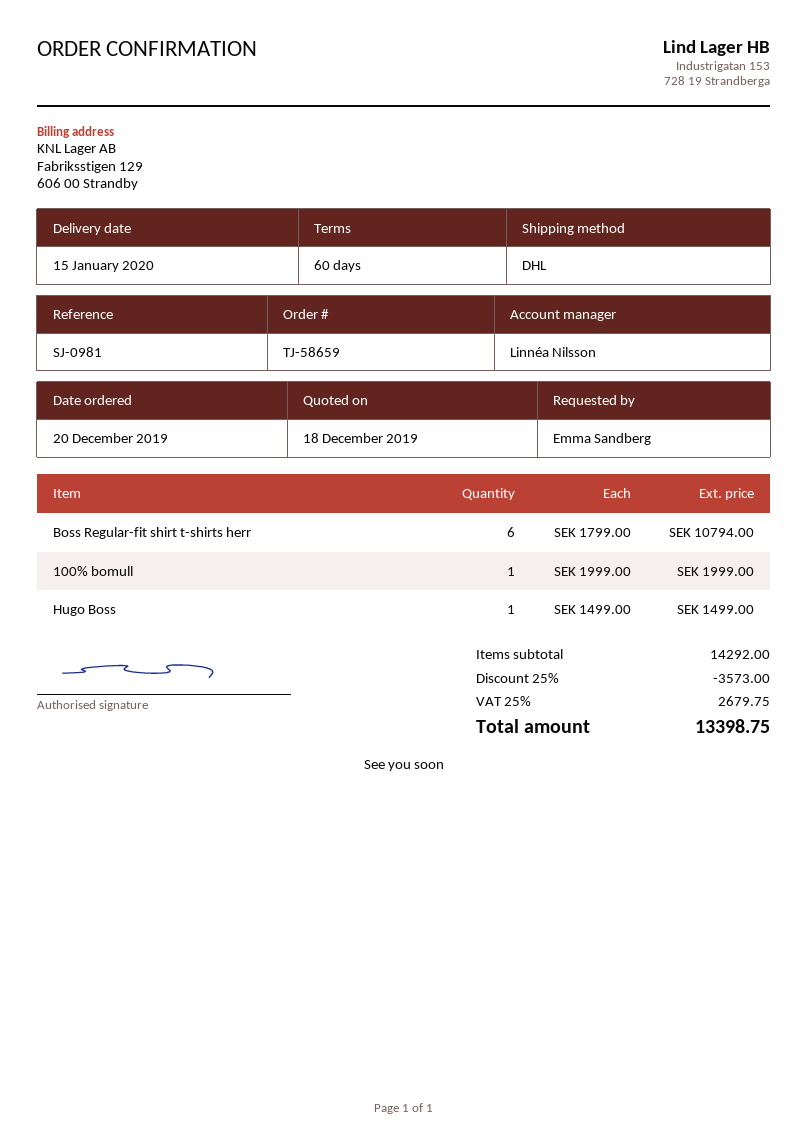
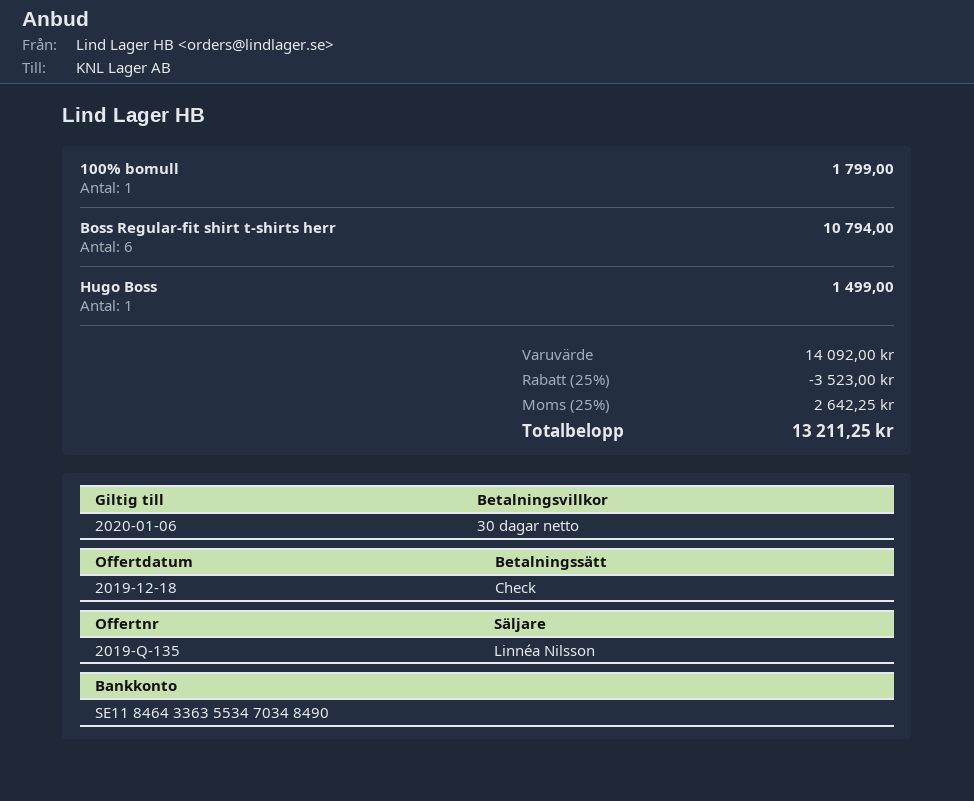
payment terms: 60 days -> 30 days
100% bomull: 1 for 1999.00 -> 1 for 1799.00
subtotal: 14292.00 -> 14092.00
discount: 25% = 3573.00 -> 25% = 3523.00
tax: 25% = 2679.75 -> 25% = 2642.25
total: 13398.75 -> 13211.25

